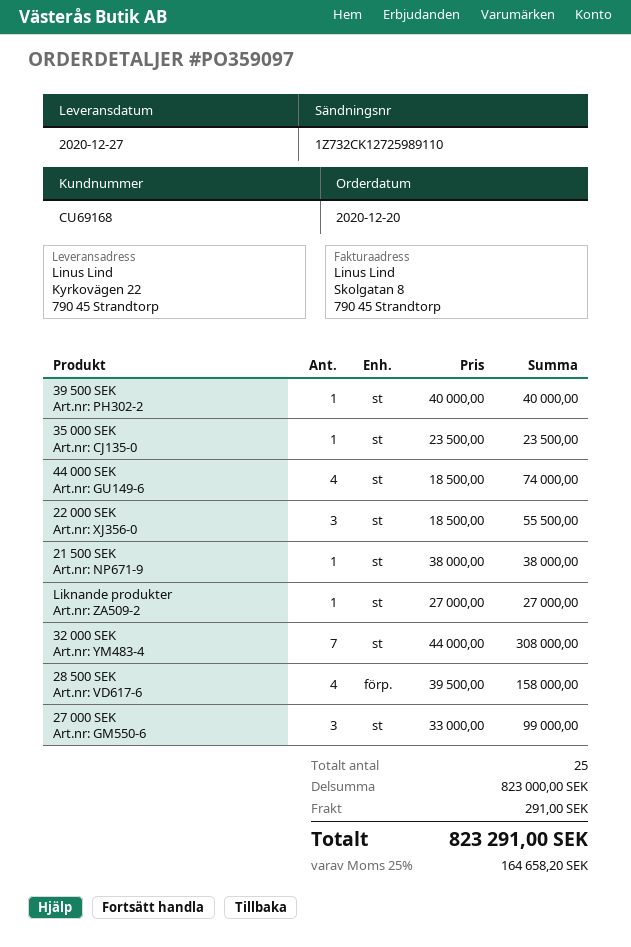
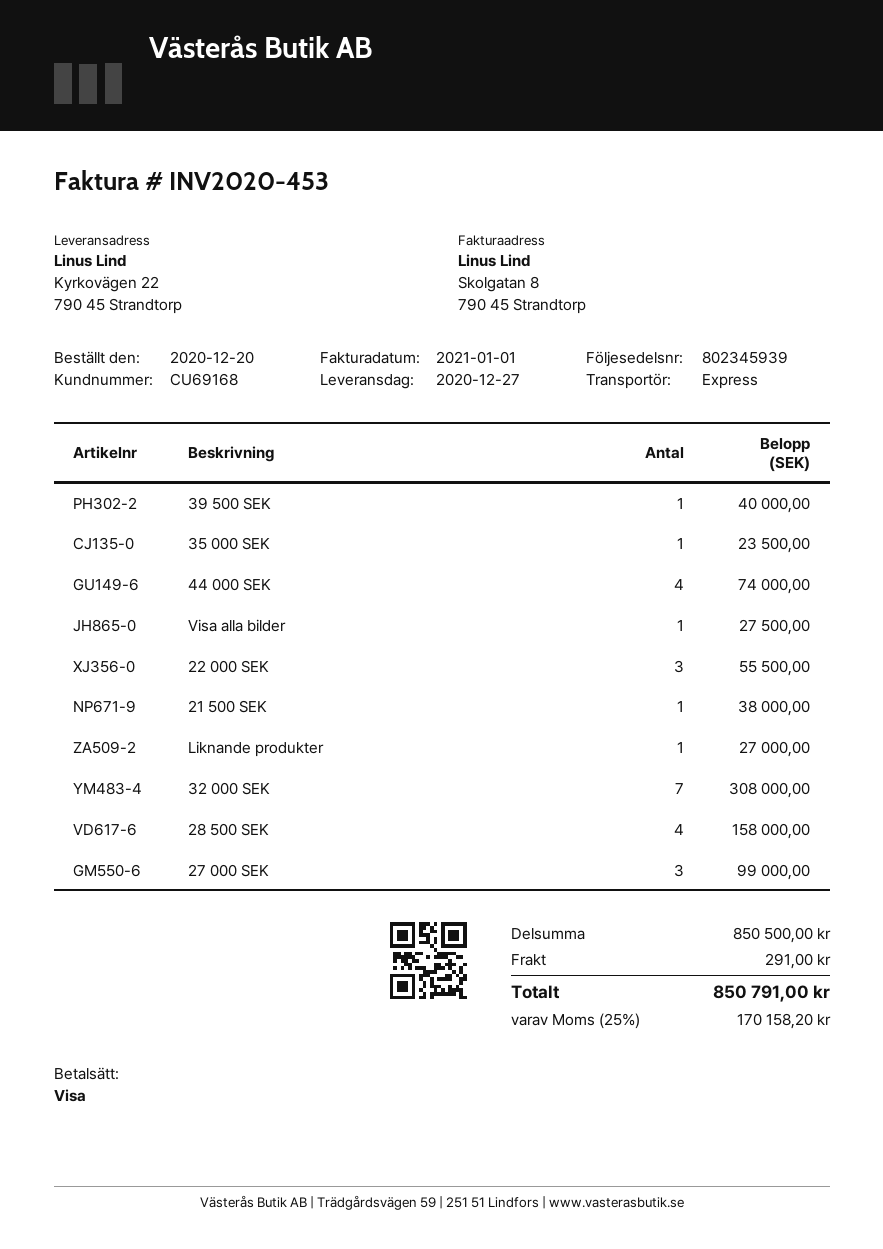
Visa alla bilder: none -> 1 for 27500.00
subtotal: 823000.00 -> 850500.00
tax: 25% = 164658.20 -> 25% = 170158.20
total: 823291.00 -> 850791.00

